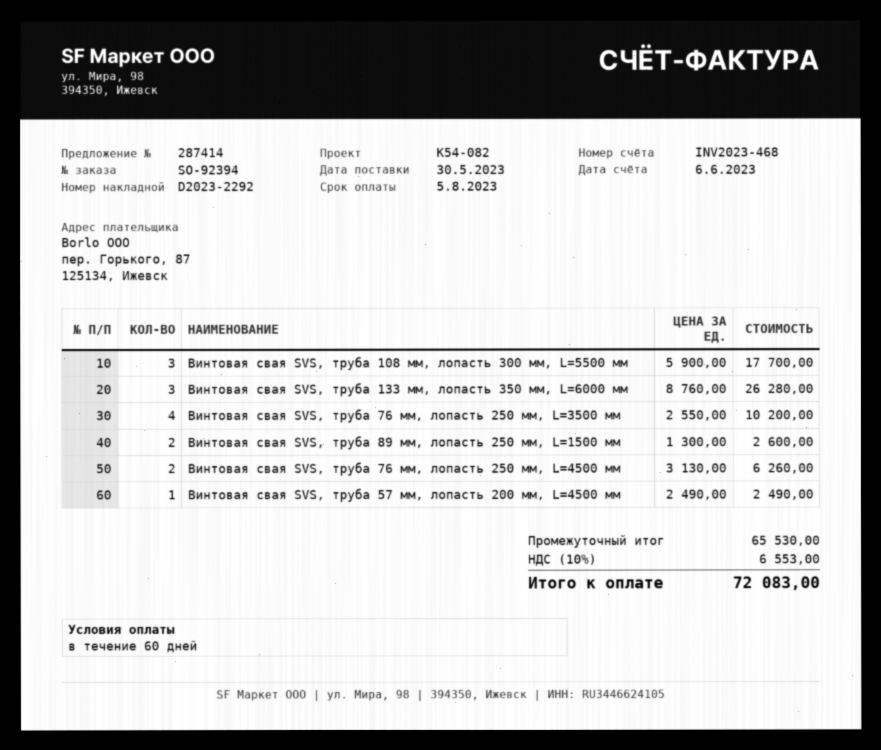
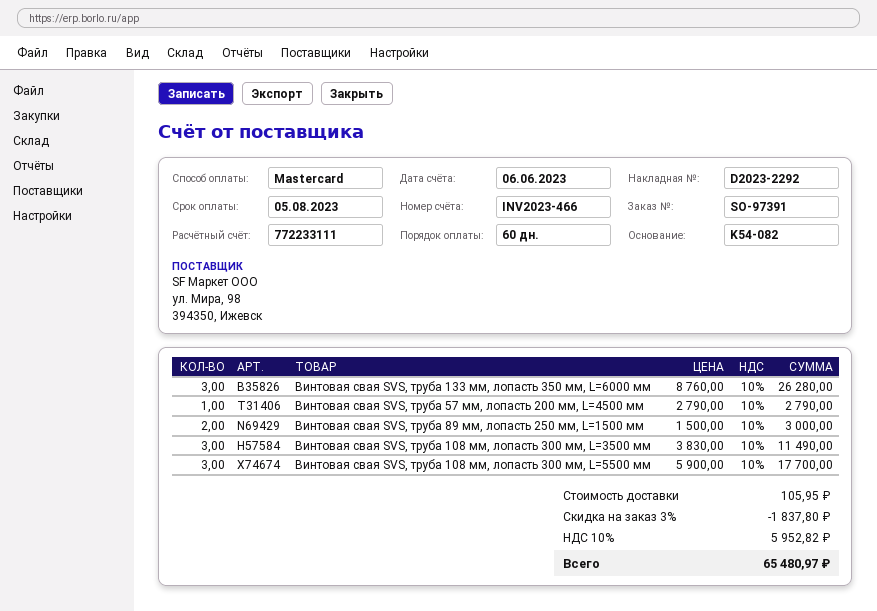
order number: SO-92394 -> SO-97391
invoice number: INV2023-468 -> INV2023-466
Винтовая свая SVS, труба 76 мм, лопасть 250 мм, L=3500 мм: 4 x 2550.00 = 10200.00 -> none
Винтовая свая SVS, труба 89 мм, лопасть 250 мм, L=1500 мм: 2 x 1300.00 = 2600.00 -> 2 x 1500.00 = 3000.00
Винтовая свая SVS, труба 76 мм, лопасть 250 мм, L=4500 мм: 2 x 3130.00 = 6260.00 -> none
Винтовая свая SVS, труба 57 мм, лопасть 200 мм, L=4500 мм: 1 x 2490.00 = 2490.00 -> 1 x 2790.00 = 2790.00
Винтовая свая SVS, труба 108 мм, лопасть 300 мм, L=3500 мм: none -> 3 x 3830.00 = 11490.00
discount: none -> 3% = 1837.80
shipping: none -> 105.95
tax: 10% = 6553.00 -> 10% = 5952.82
total: 72083.00 -> 65480.97

